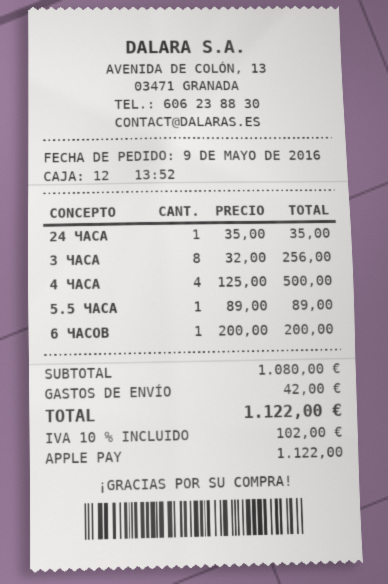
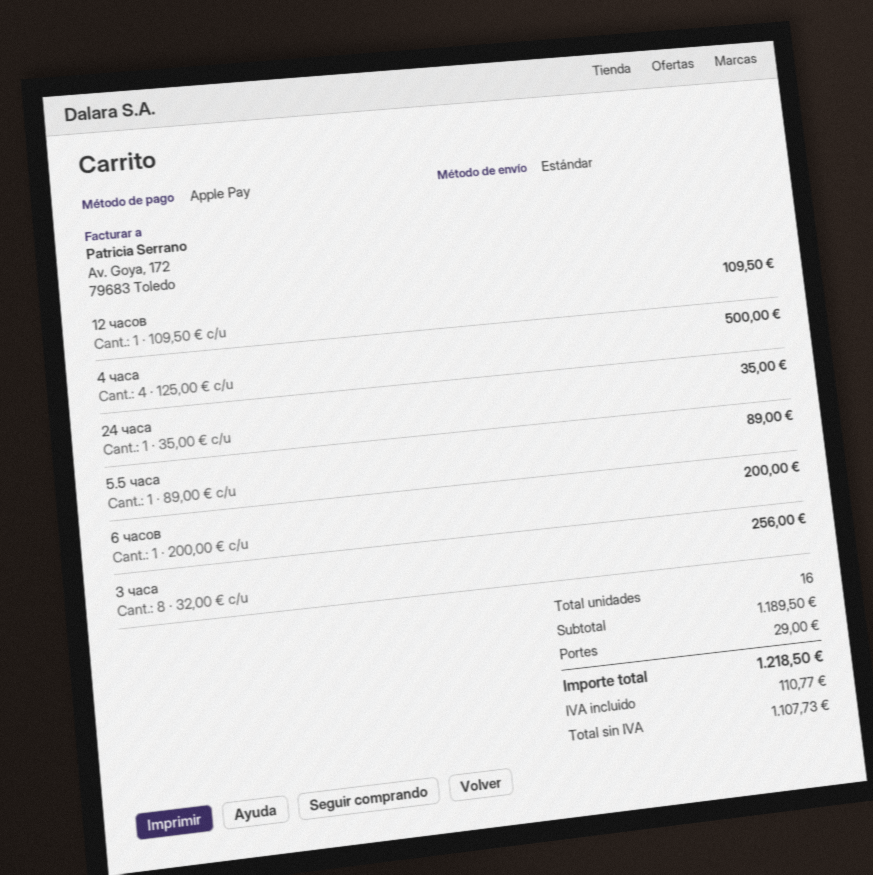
12 часов: none -> 1 x 109.50 = 109.50
subtotal: 1080.00 -> 1189.50
shipping: 42.00 -> 29.00
tax: 102.00 -> 110.77
total: 1122.00 -> 1218.50

